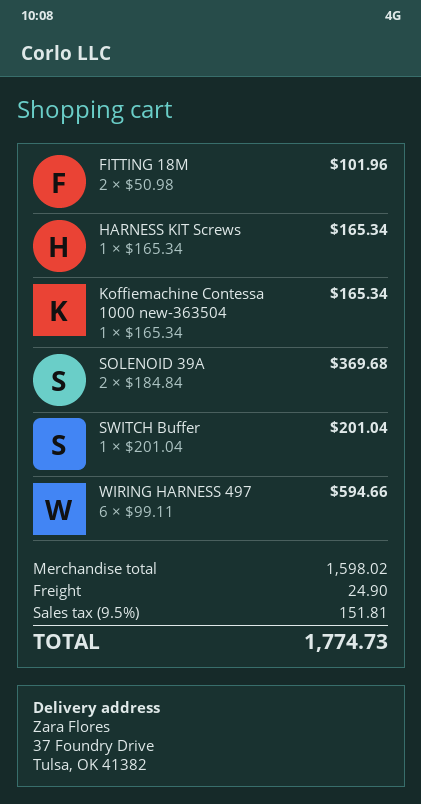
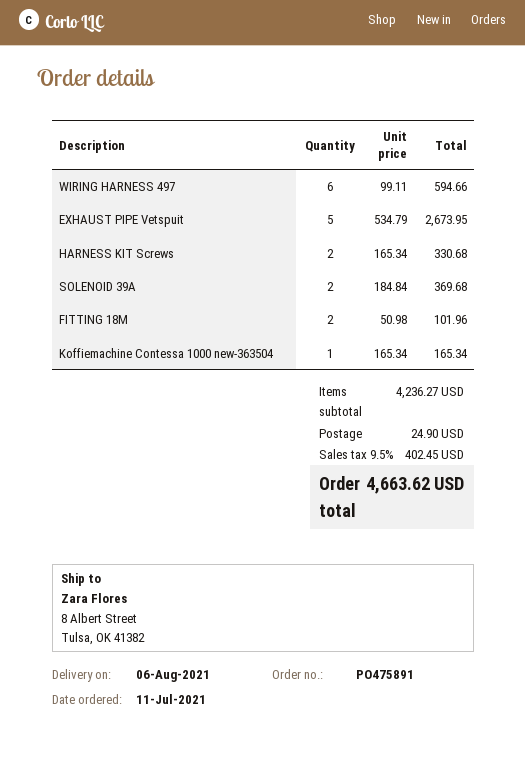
ship to: 37 Foundry Drive, Tulsa, OK 41382 -> 8 Albert Street, Tulsa, OK 41382
HARNESS KIT Screws: 1 x 165.34 = 165.34 -> 2 x 165.34 = 330.68
SWITCH Buffer: 1 x 201.04 = 201.04 -> none
EXHAUST PIPE Vetspuit: none -> 5 x 534.79 = 2673.95
subtotal: 1598.02 -> 4236.27
tax: 9.5% = 151.81 -> 9.5% = 402.45
total: 1774.73 -> 4663.62

